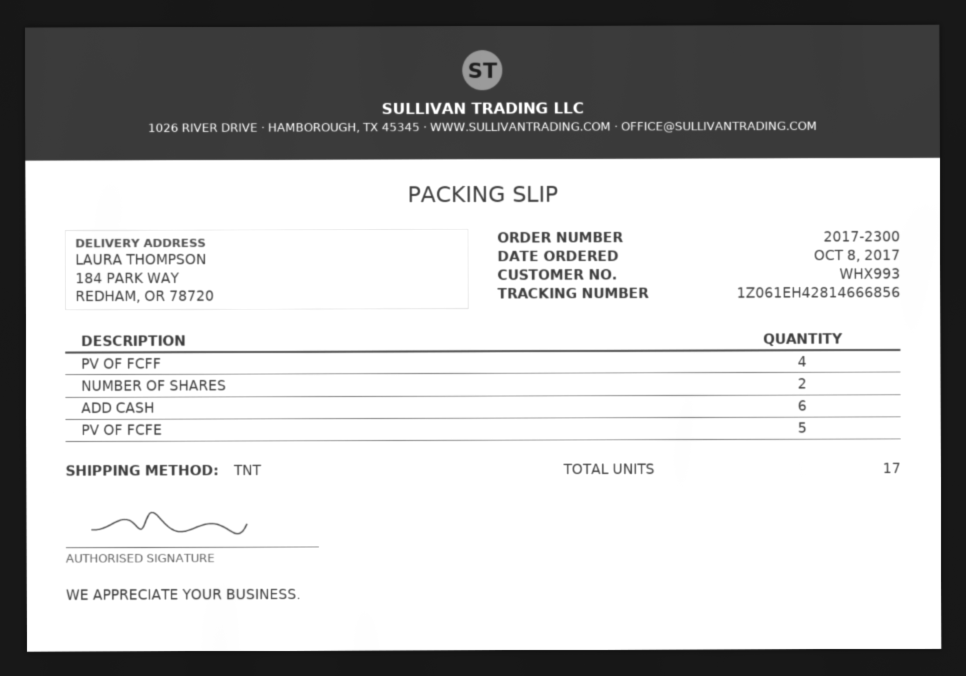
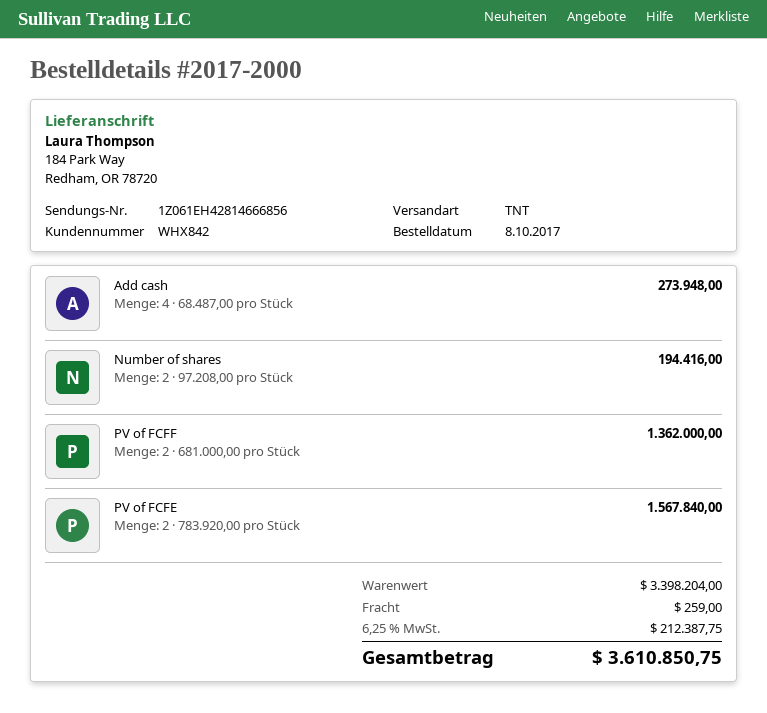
order number: 2017-2300 -> 2017-2000
customer number: WHX993 -> WHX842
PV OF FCFF: 4 -> 2
ADD CASH: 6 -> 4
PV OF FCFE: 5 -> 2

